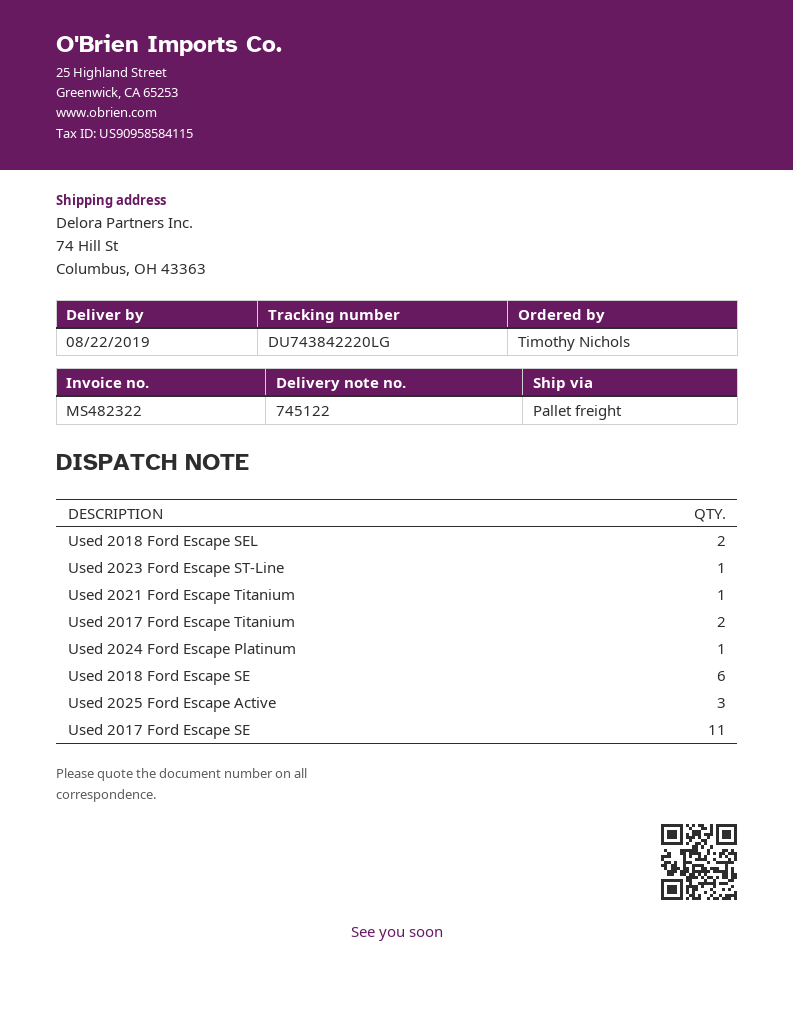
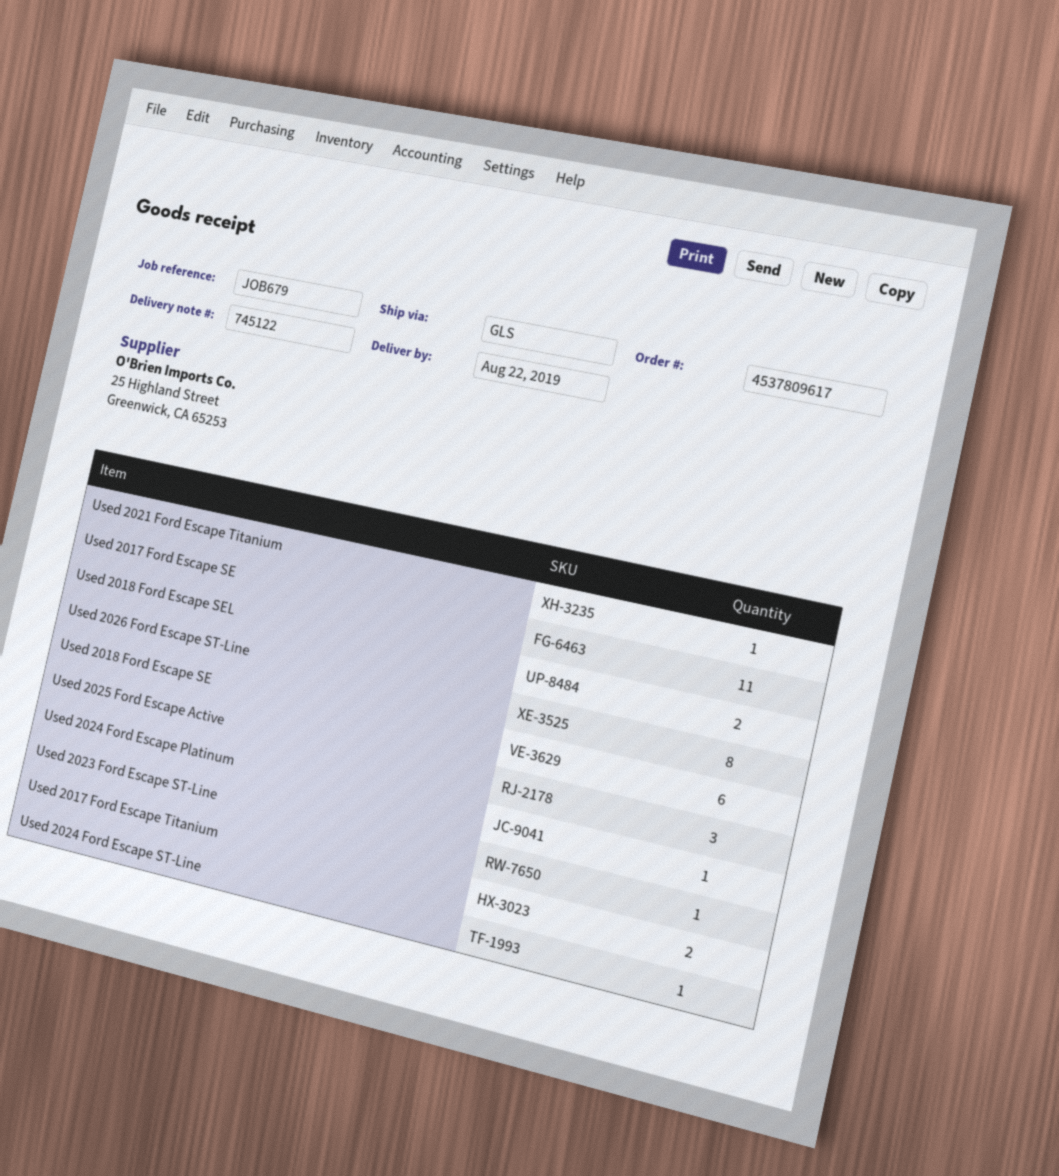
shipping method: pallet freight -> GLS
Used 2026 Ford Escape ST-Line: none -> 8
Used 2024 Ford Escape ST-Line: none -> 1

